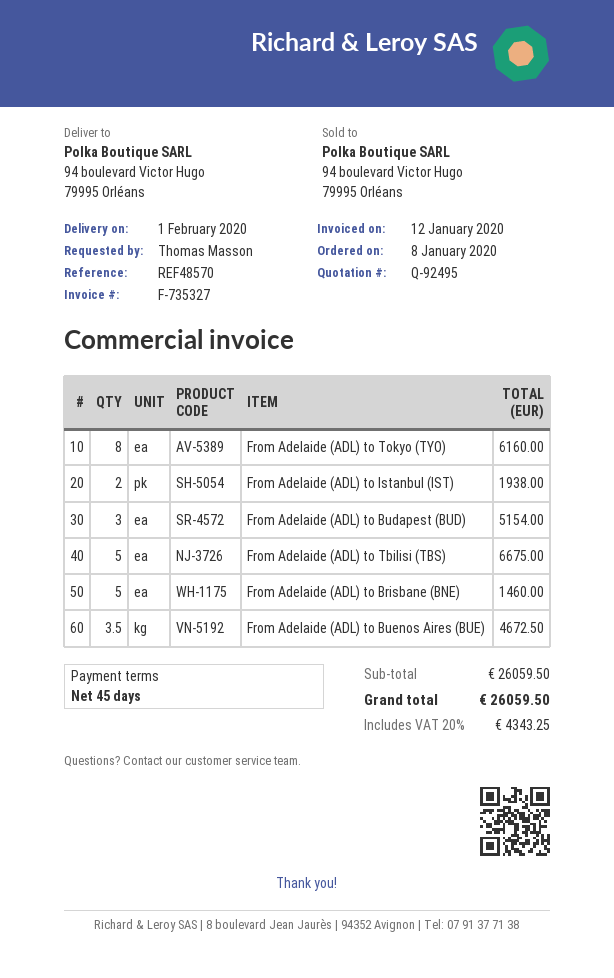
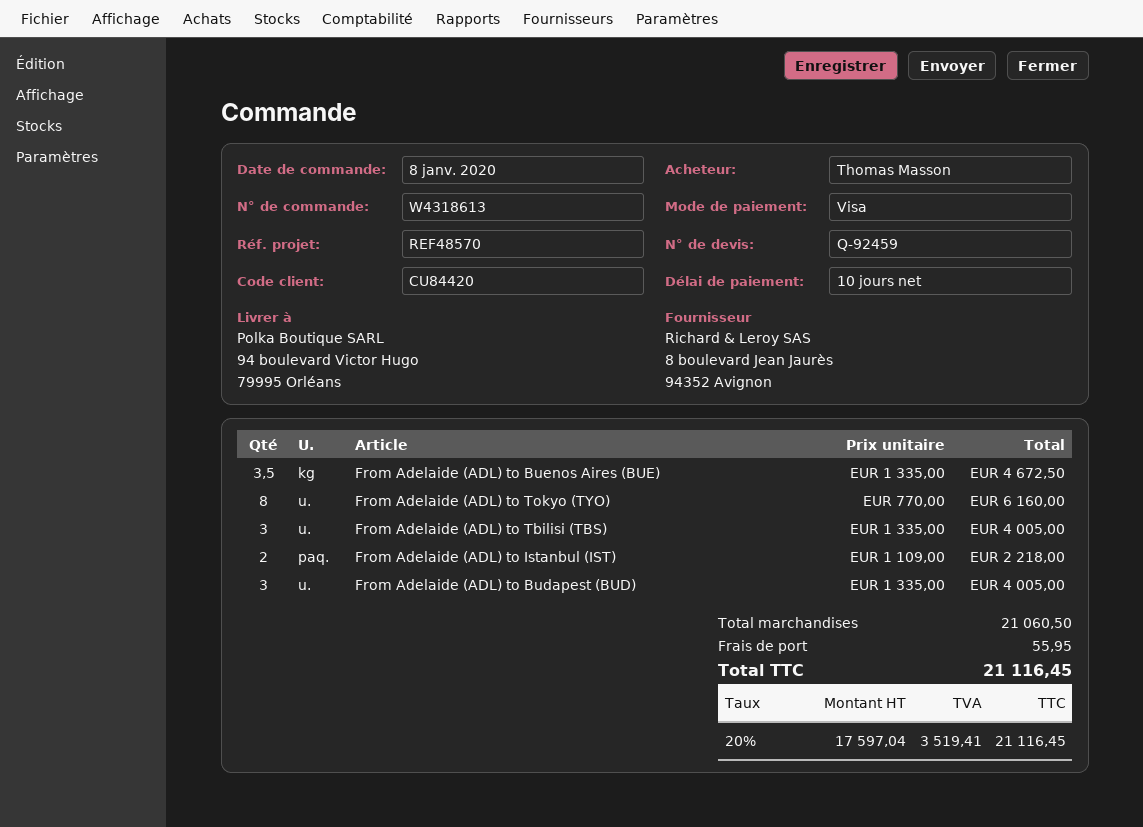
quote number: Q-92495 -> Q-92459
payment terms: 45 days -> 10 days
From Adelaide (ADL) to Istanbul (IST): 2 for 1938.00 -> 2 for 2218.00
From Adelaide (ADL) to Budapest (BUD): 3 for 5154.00 -> 3 for 4005.00
From Adelaide (ADL) to Tbilisi (TBS): 5 for 6675.00 -> 3 for 4005.00
From Adelaide (ADL) to Brisbane (BNE): 5 for 1460.00 -> none
subtotal: 26059.50 -> 21060.50
shipping: none -> 55.95
tax: 20% = 4343.25 -> 20% = 3519.41
total: 26059.50 -> 21116.45

